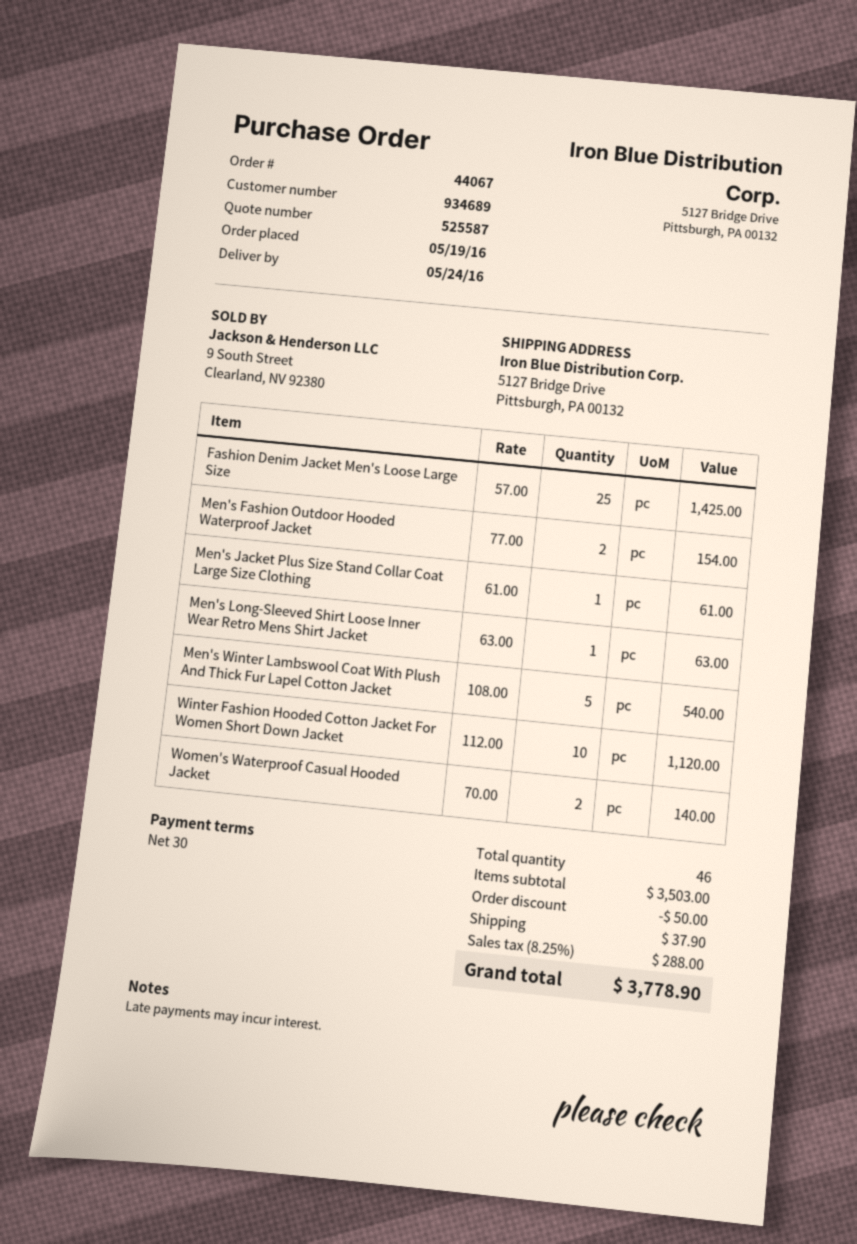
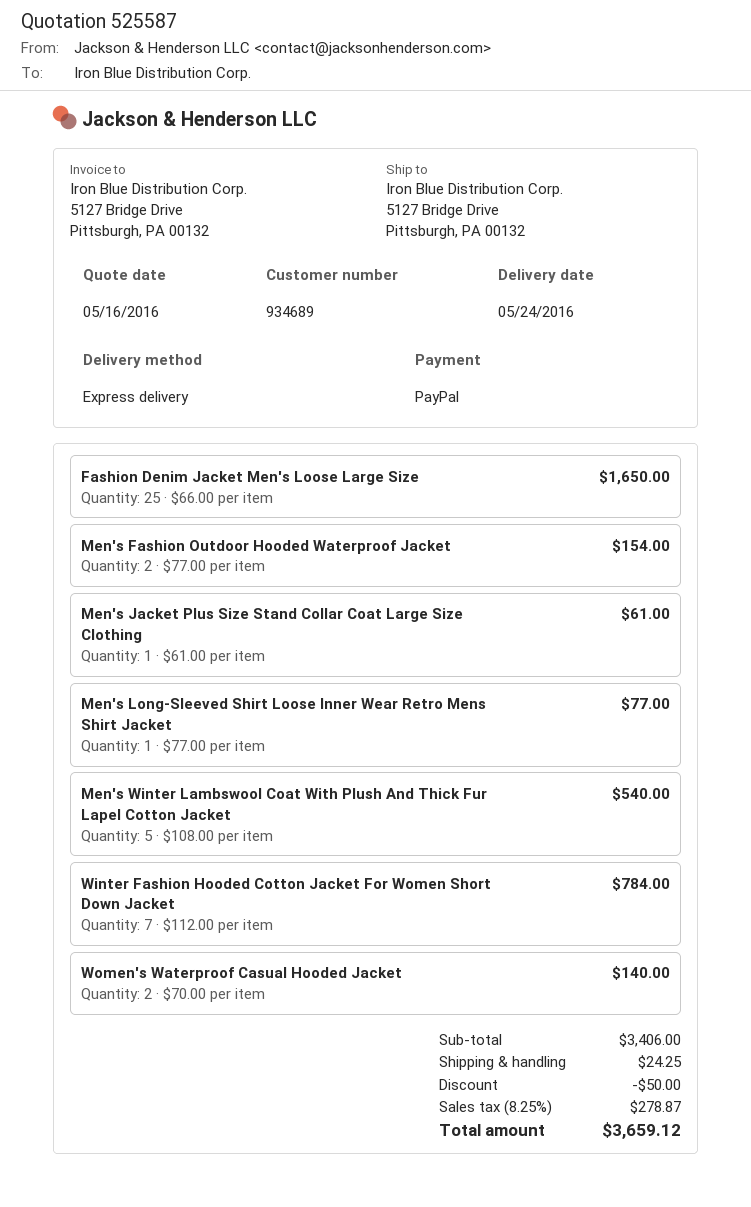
Fashion Denim Jacket Men's Loose Large Size: 25 x 57.00 = 1425.00 -> 25 x 66.00 = 1650.00
Men's Long-Sleeved Shirt Loose Inner Wear Retro Mens Shirt Jacket: 1 x 63.00 = 63.00 -> 1 x 77.00 = 77.00
Winter Fashion Hooded Cotton Jacket For Women Short Down Jacket: 10 x 112.00 = 1120.00 -> 7 x 112.00 = 784.00
subtotal: 3503.00 -> 3406.00
shipping: 37.90 -> 24.25
tax: 8.25% = 288.00 -> 8.25% = 278.87
total: 3778.90 -> 3659.12

